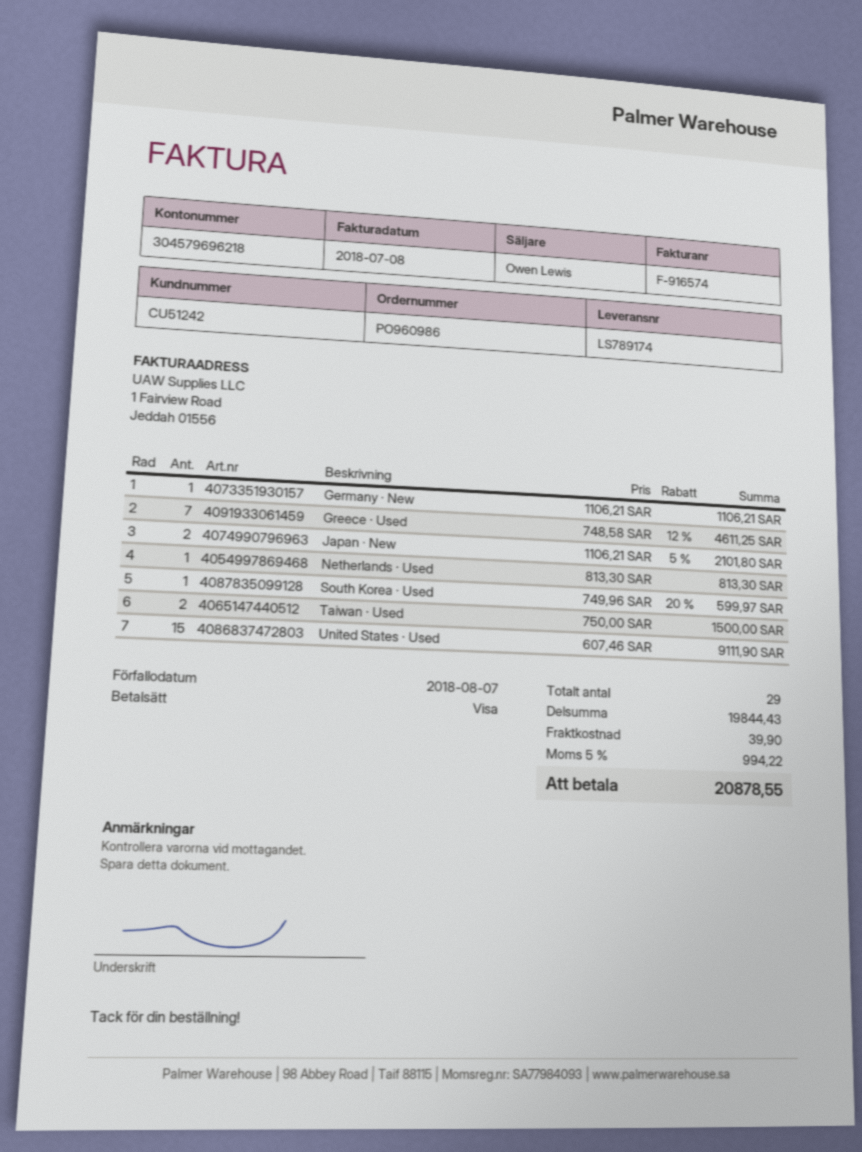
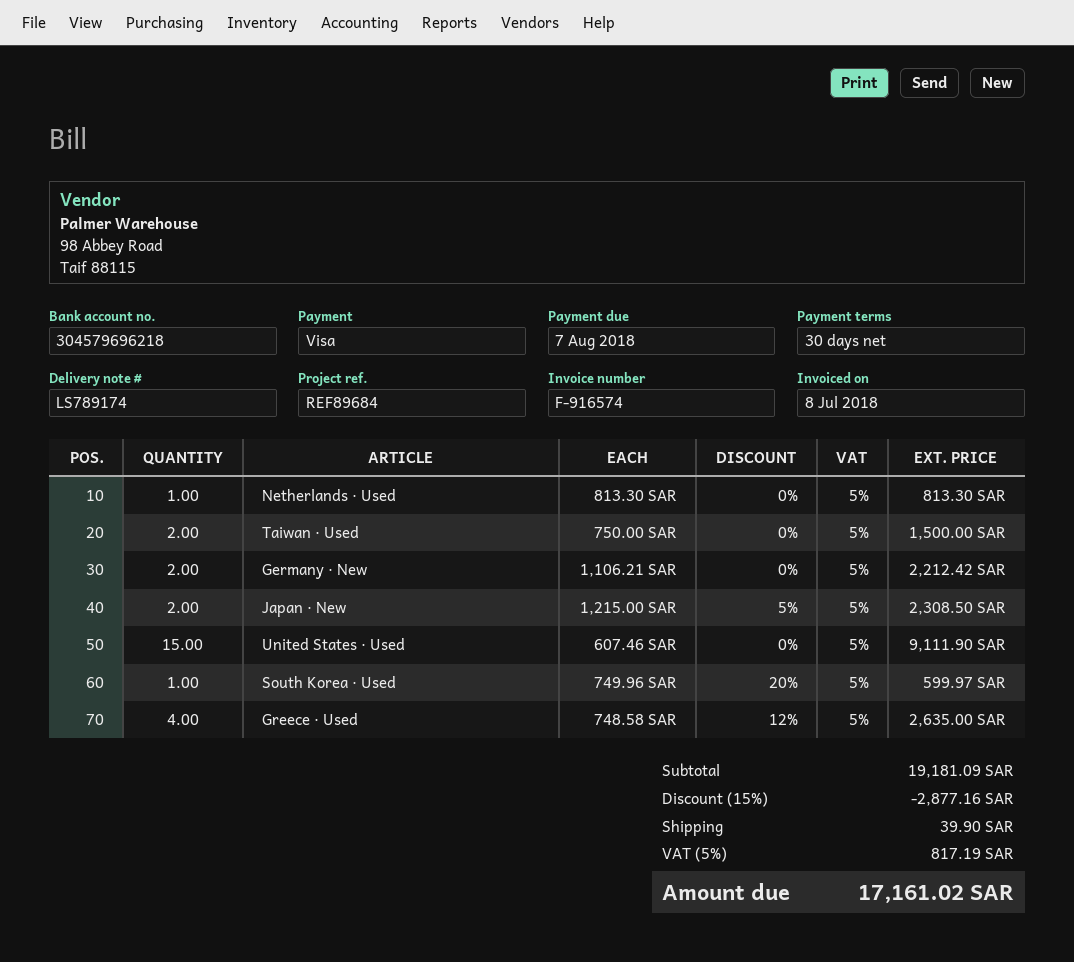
Germany · New: 1 x 1106.21 = 1106.21 -> 2 x 1106.21 = 2212.42
Greece · Used: 7 x 748.58 - 12% = 4611.25 -> 4 x 748.58 - 12% = 2635.00
Japan · New: 2 x 1106.21 - 5% = 2101.80 -> 2 x 1215.00 - 5% = 2308.50
subtotal: 19844.43 -> 19181.09
discount: none -> 15% = 2877.16
tax: 5% = 994.22 -> 5% = 817.19
total: 20878.55 -> 17161.02

